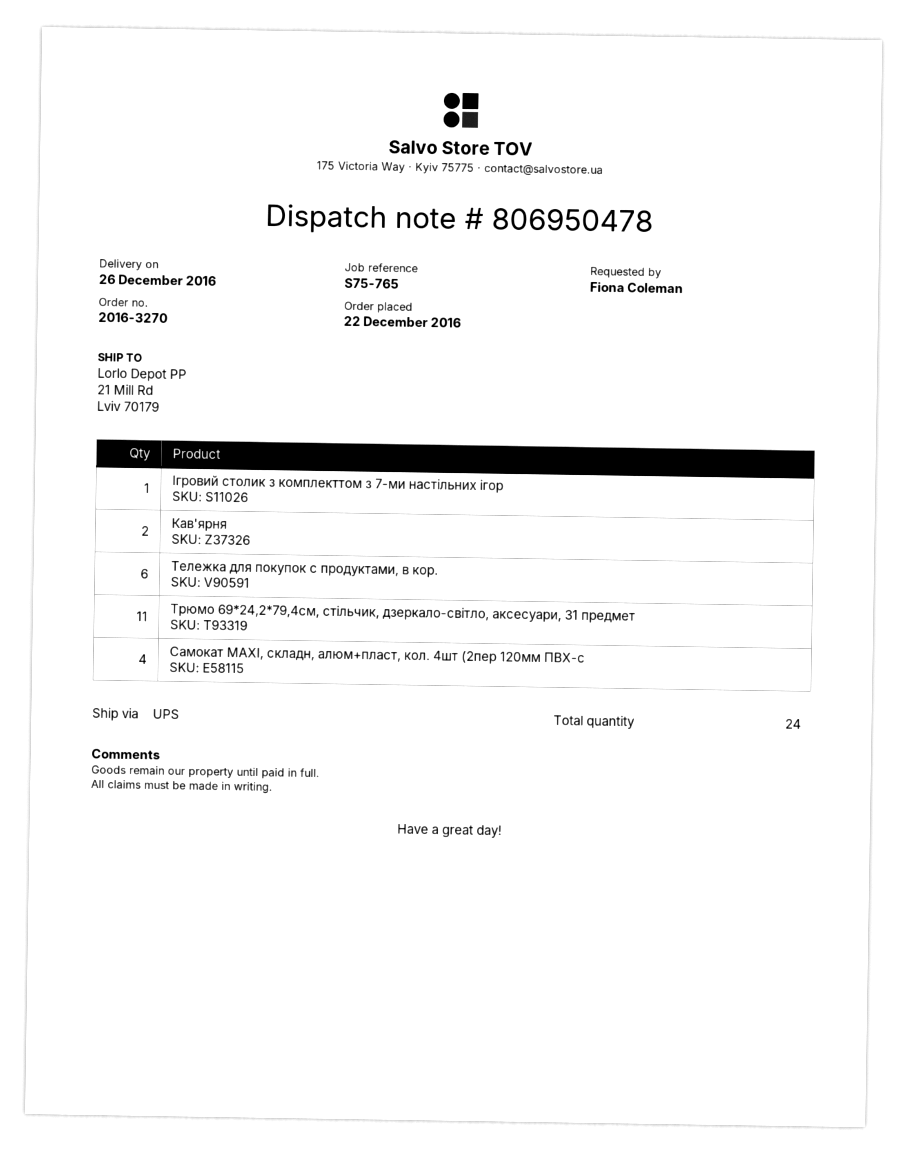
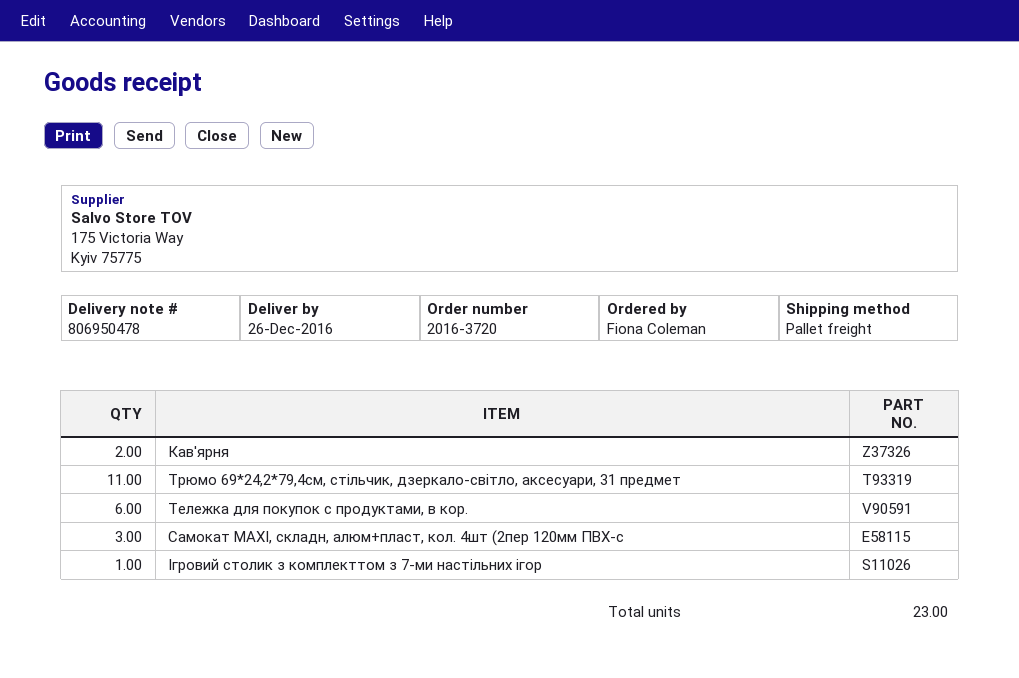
order number: 2016-3270 -> 2016-3720
shipping method: UPS -> pallet freight
Самокат MAXI, складн, алюм+пласт, кол. 4шт (2пер 120мм ПВХ-с: 4 -> 3
total quantity: 24 -> 23

